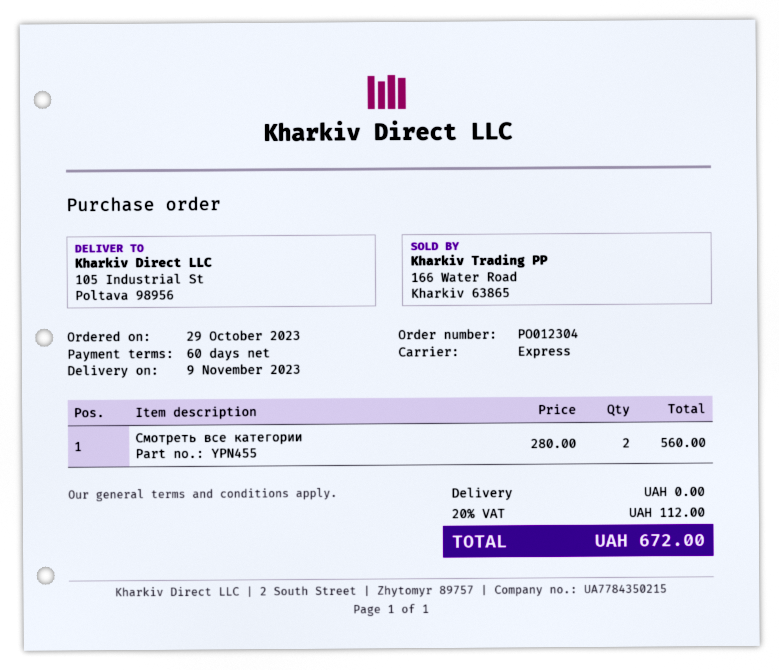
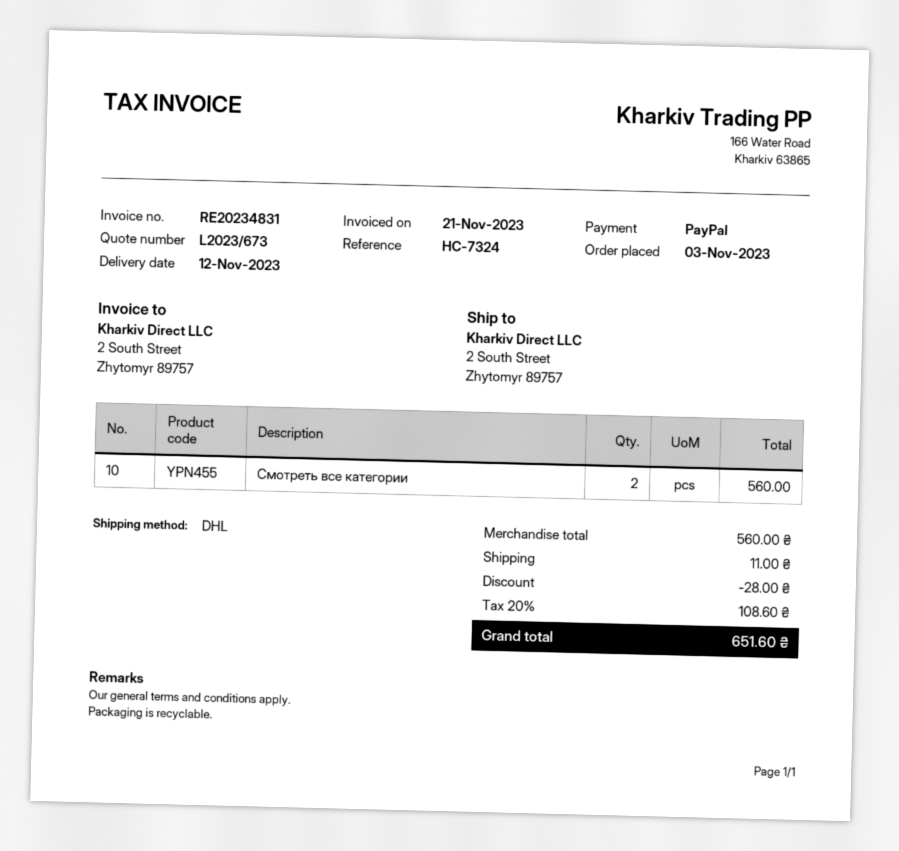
order date: 2023-10-29 -> 2023-11-03
delivery date: 2023-11-09 -> 2023-11-12
shipping method: express -> DHL
ship to: 105 Industrial St, Poltava 98956 -> 2 South Street, Zhytomyr 89757
discount: none -> 28.00
shipping: 0.00 -> 11.00
tax: 20% = 112.00 -> 20% = 108.60
total: 672.00 -> 651.60

